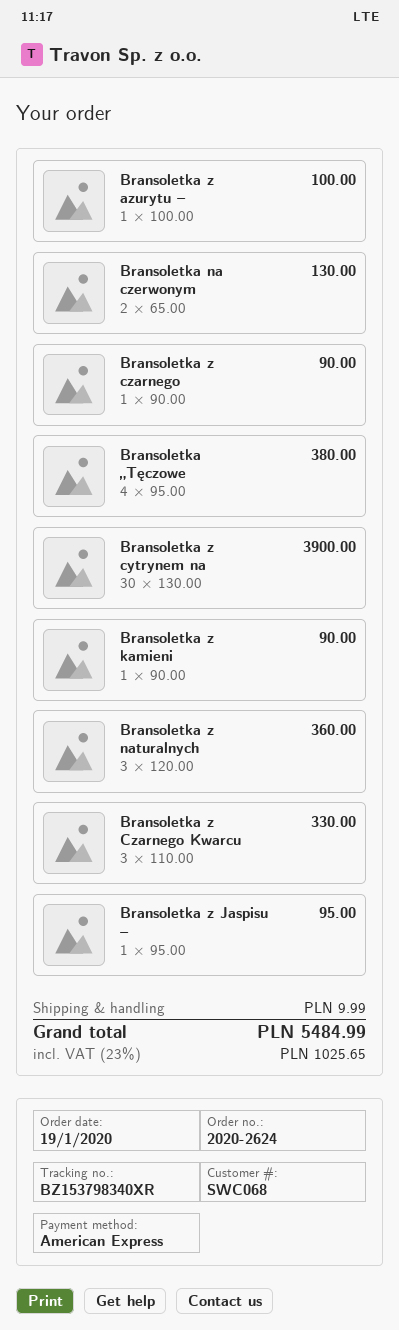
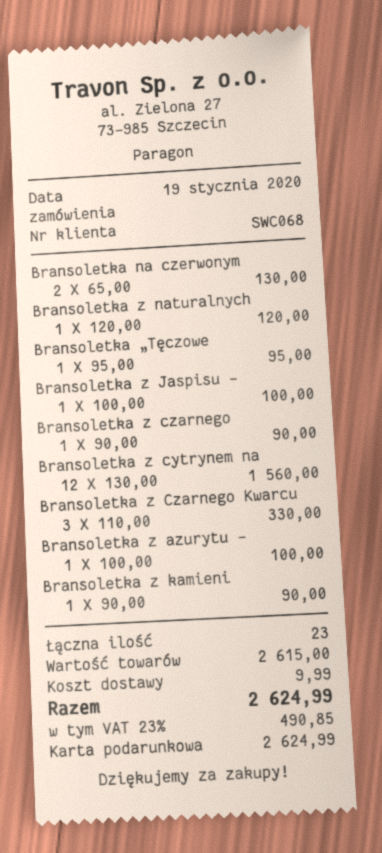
payment method: American Express -> gift card
Bransoletka „Tęczowe: 4 x 95.00 = 380.00 -> 1 x 95.00 = 95.00
Bransoletka z cytrynem na: 30 x 130.00 = 3900.00 -> 12 x 130.00 = 1560.00
Bransoletka z naturalnych: 3 x 120.00 = 360.00 -> 1 x 120.00 = 120.00
Bransoletka z Jaspisu –: 1 x 95.00 = 95.00 -> 1 x 100.00 = 100.00
tax: 23% = 1025.65 -> 23% = 490.85
total: 5484.99 -> 2624.99

